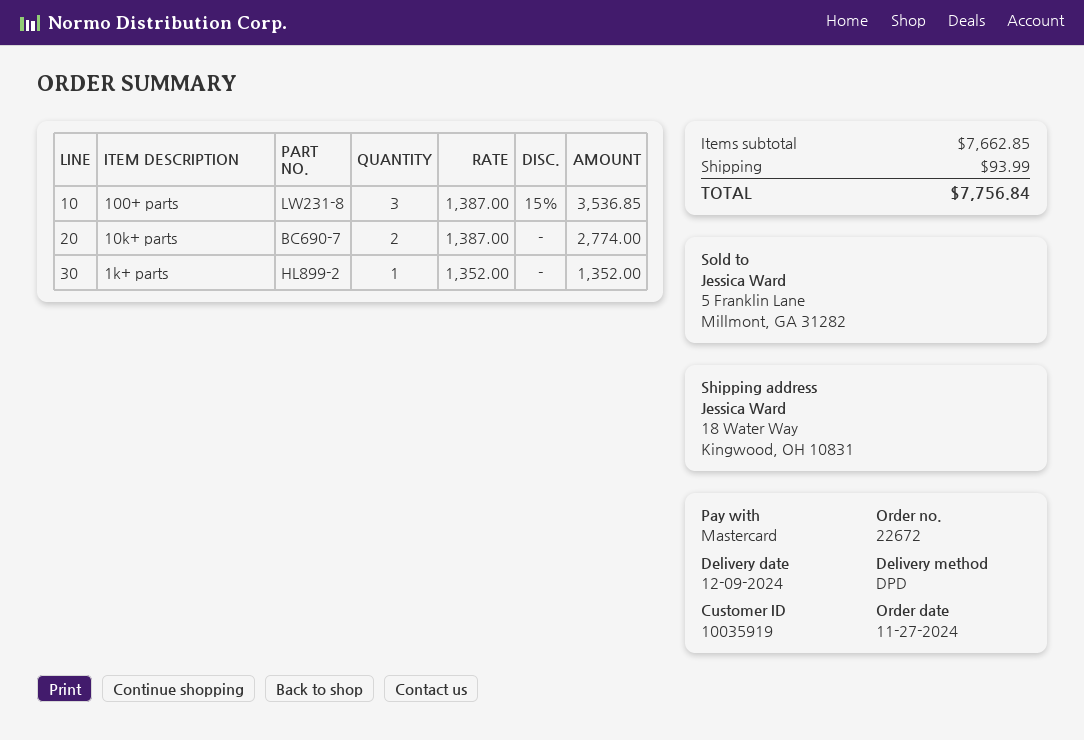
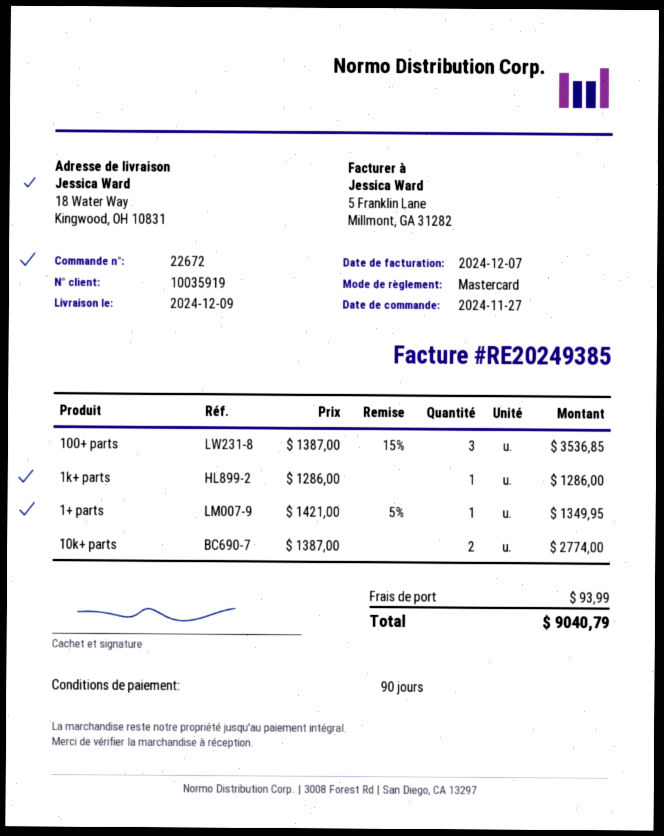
1k+ parts: 1 x 1352.00 = 1352.00 -> 1 x 1286.00 = 1286.00
1+ parts: none -> 1 x 1421.00 - 5% = 1349.95
total: 7756.84 -> 9040.79

